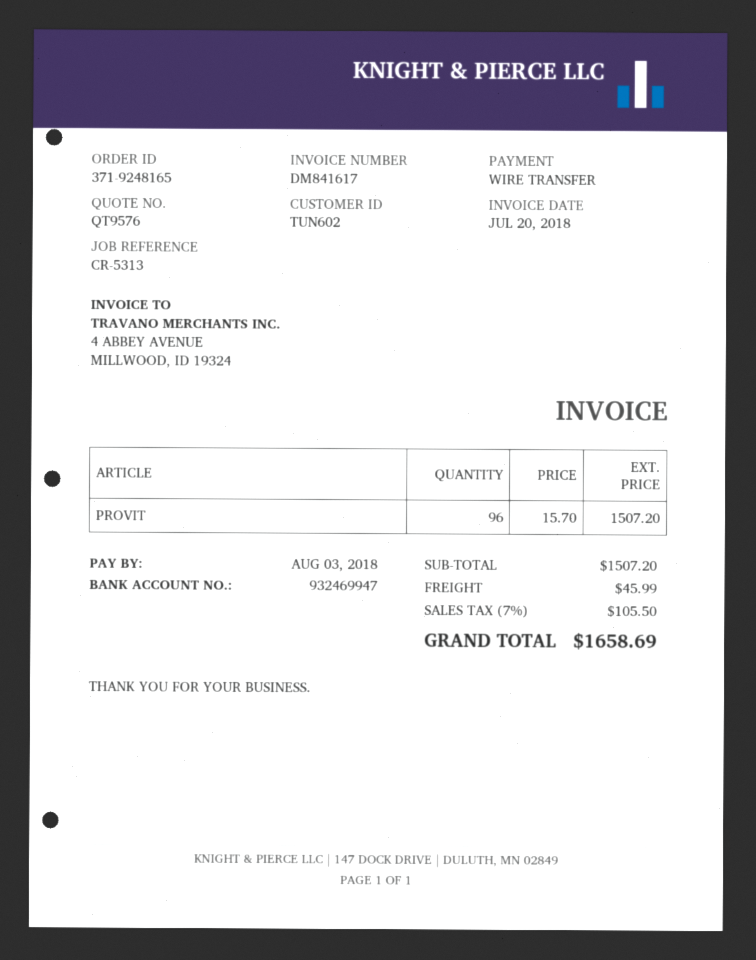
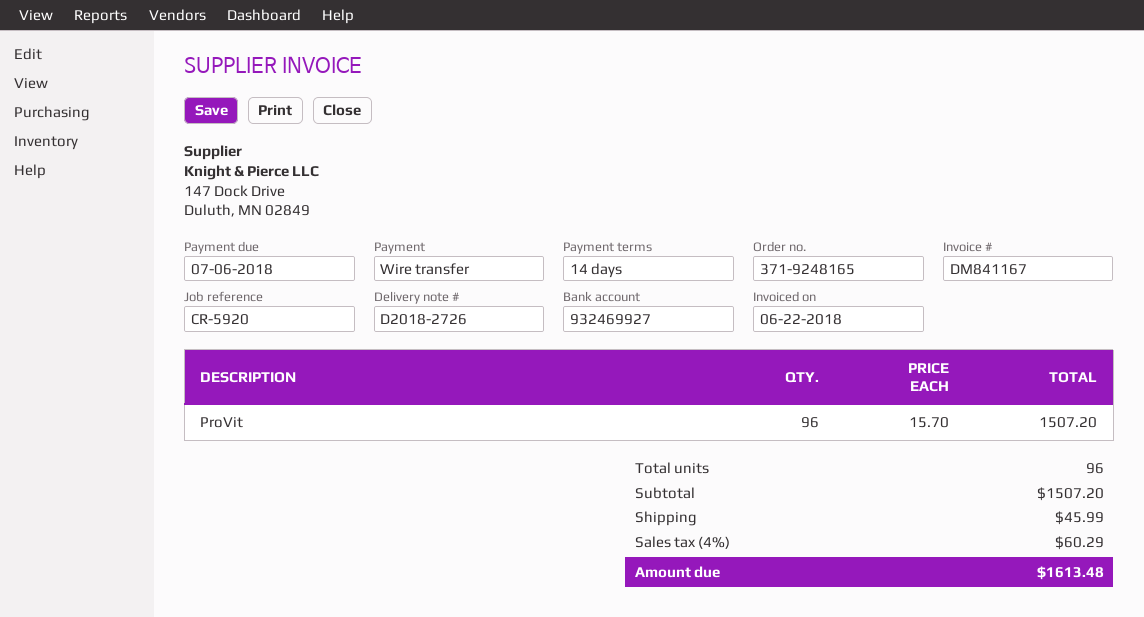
invoice number: DM841617 -> DM841167
invoice date: 2018-07-20 -> 2018-06-22
due date: 2018-08-03 -> 2018-07-06
reference: CR-5313 -> CR-5920
bank account: 932469947 -> 932469927
tax: 7% = 105.50 -> 4% = 60.29
total: 1658.69 -> 1613.48

